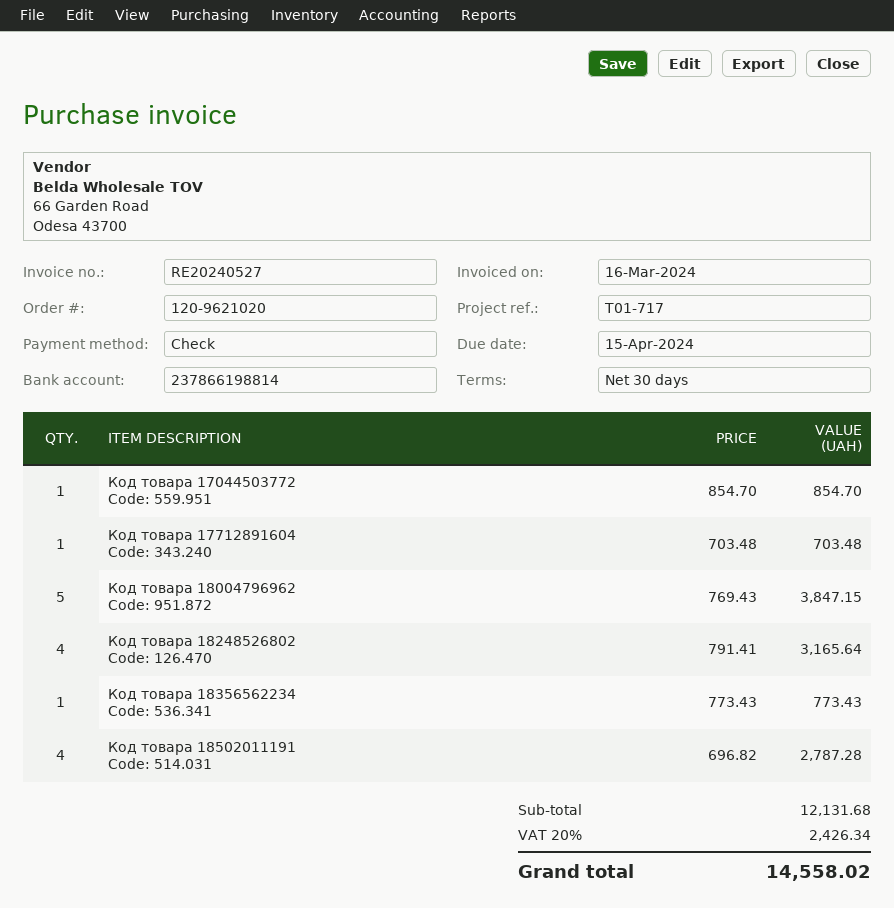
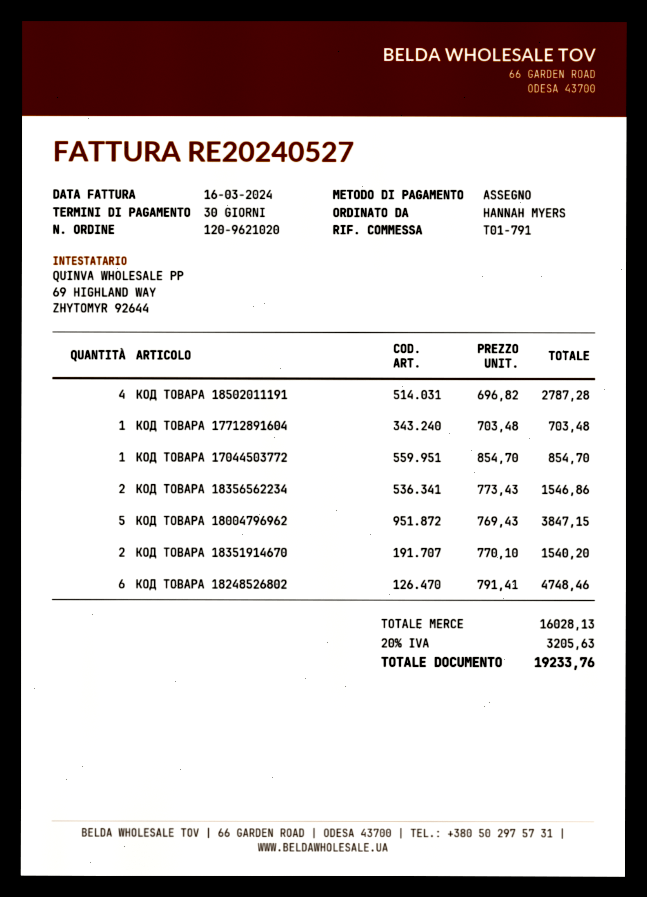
reference: T01-717 -> T01-791
Код товара 18248526802: 4 x 791.41 = 3165.64 -> 6 x 791.41 = 4748.46
Код товара 18356562234: 1 x 773.43 = 773.43 -> 2 x 773.43 = 1546.86
КОД ТОВАРА 18351914670: none -> 2 x 770.10 = 1540.20
subtotal: 12131.68 -> 16028.13
tax: 20% = 2426.34 -> 20% = 3205.63
total: 14558.02 -> 19233.76

